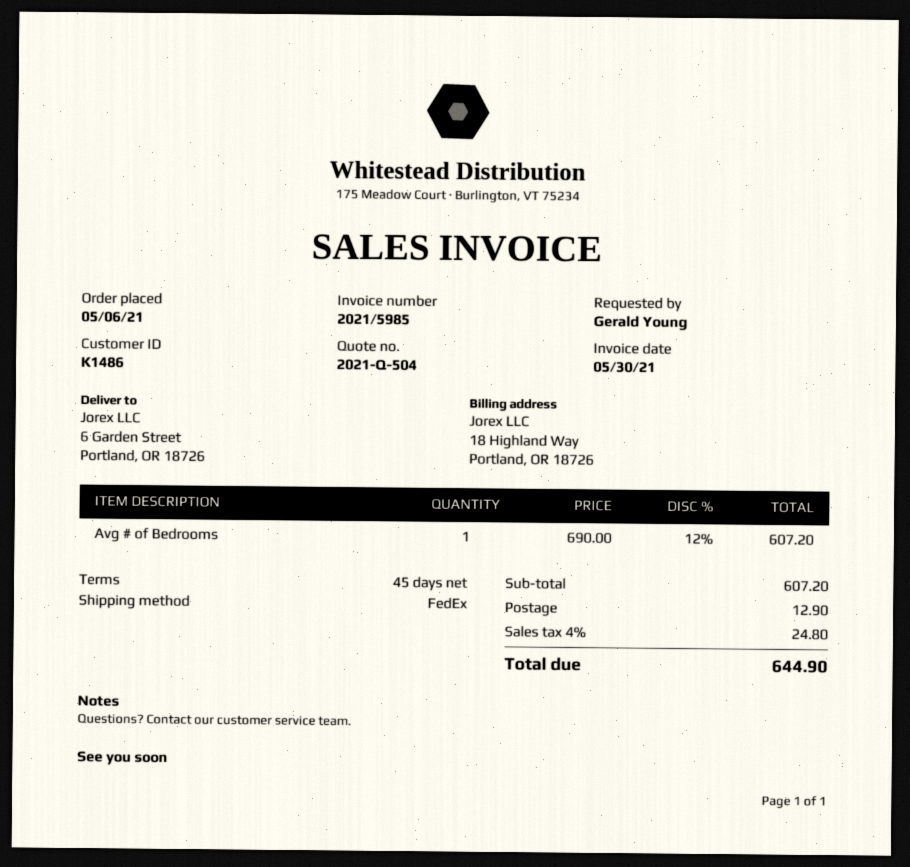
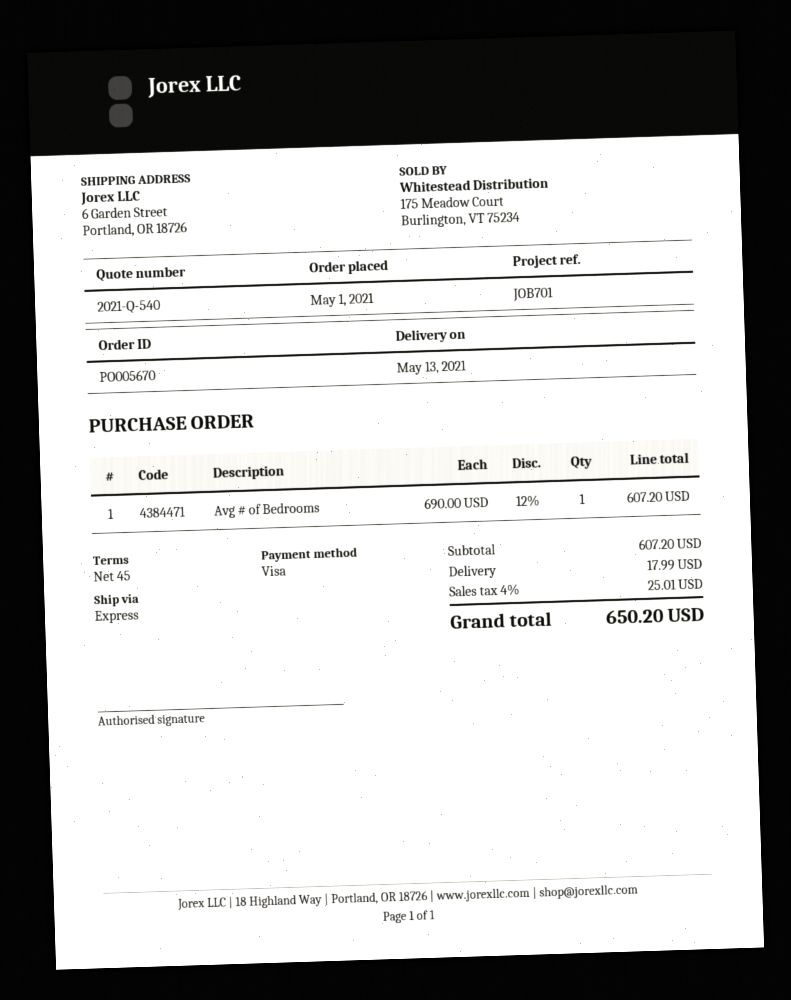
quote number: 2021-Q-504 -> 2021-Q-540
order date: 2021-05-06 -> 2021-05-01
shipping method: FedEx -> express
shipping: 12.90 -> 17.99
tax: 4% = 24.80 -> 4% = 25.01
total: 644.90 -> 650.20

